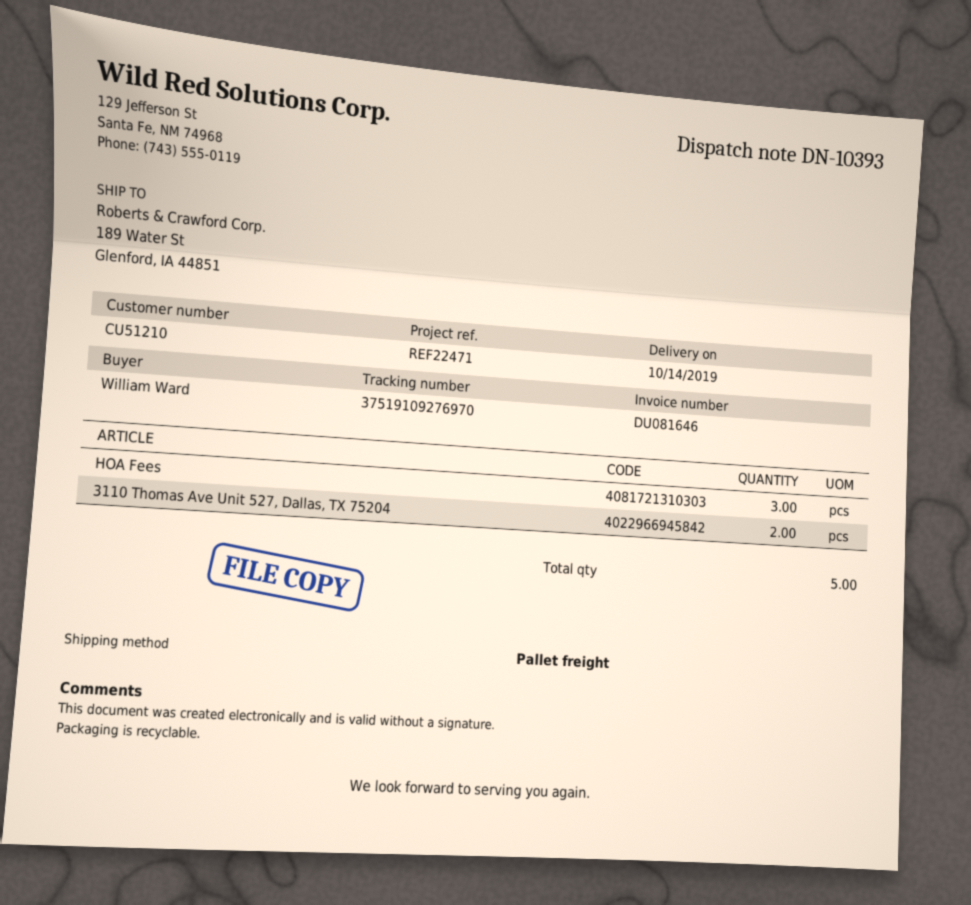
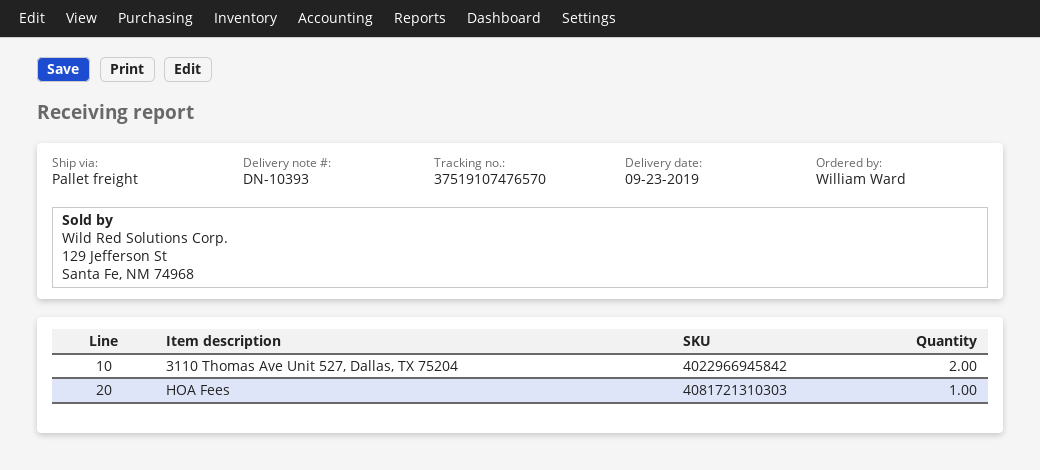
delivery date: 2019-10-14 -> 2019-09-23
tracking number: 37519109276970 -> 37519107476570
HOA Fees: 3 -> 1

